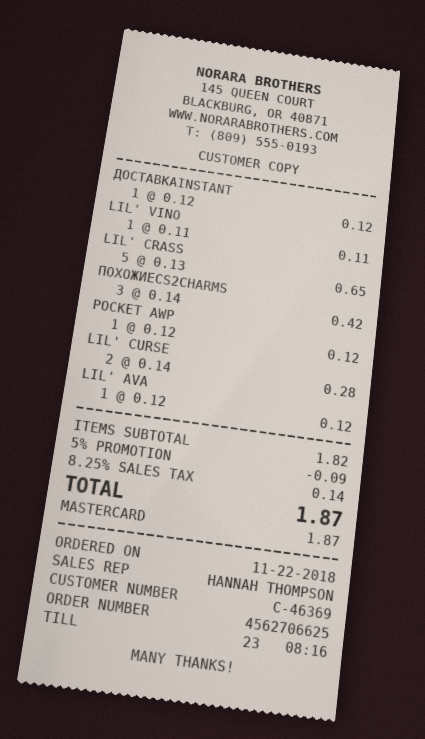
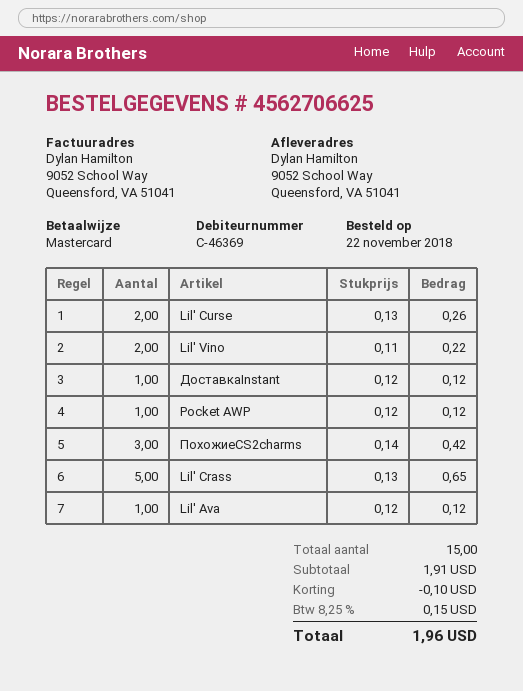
LIL' VINO: 1 x 0.11 = 0.11 -> 2 x 0.11 = 0.22
LIL' CURSE: 2 x 0.14 = 0.28 -> 2 x 0.13 = 0.26
subtotal: 1.82 -> 1.91
discount: 0.09 -> 0.10
tax: 8.25% = 0.14 -> 8.25% = 0.15
total: 1.87 -> 1.96

